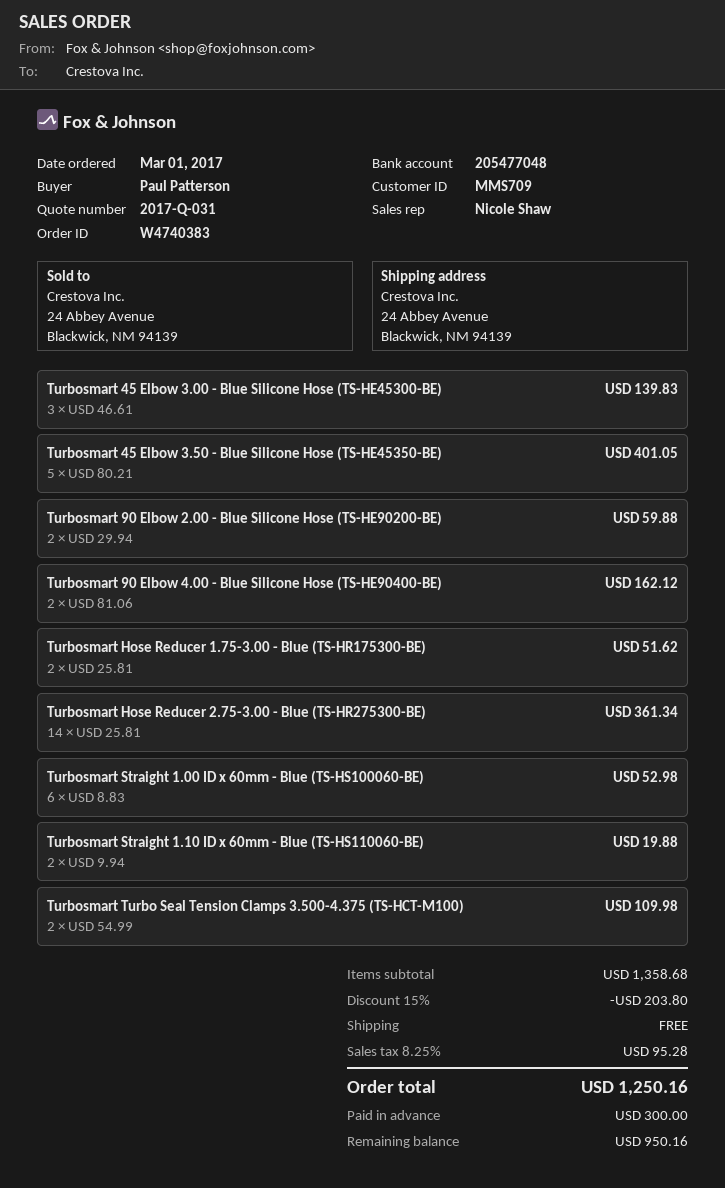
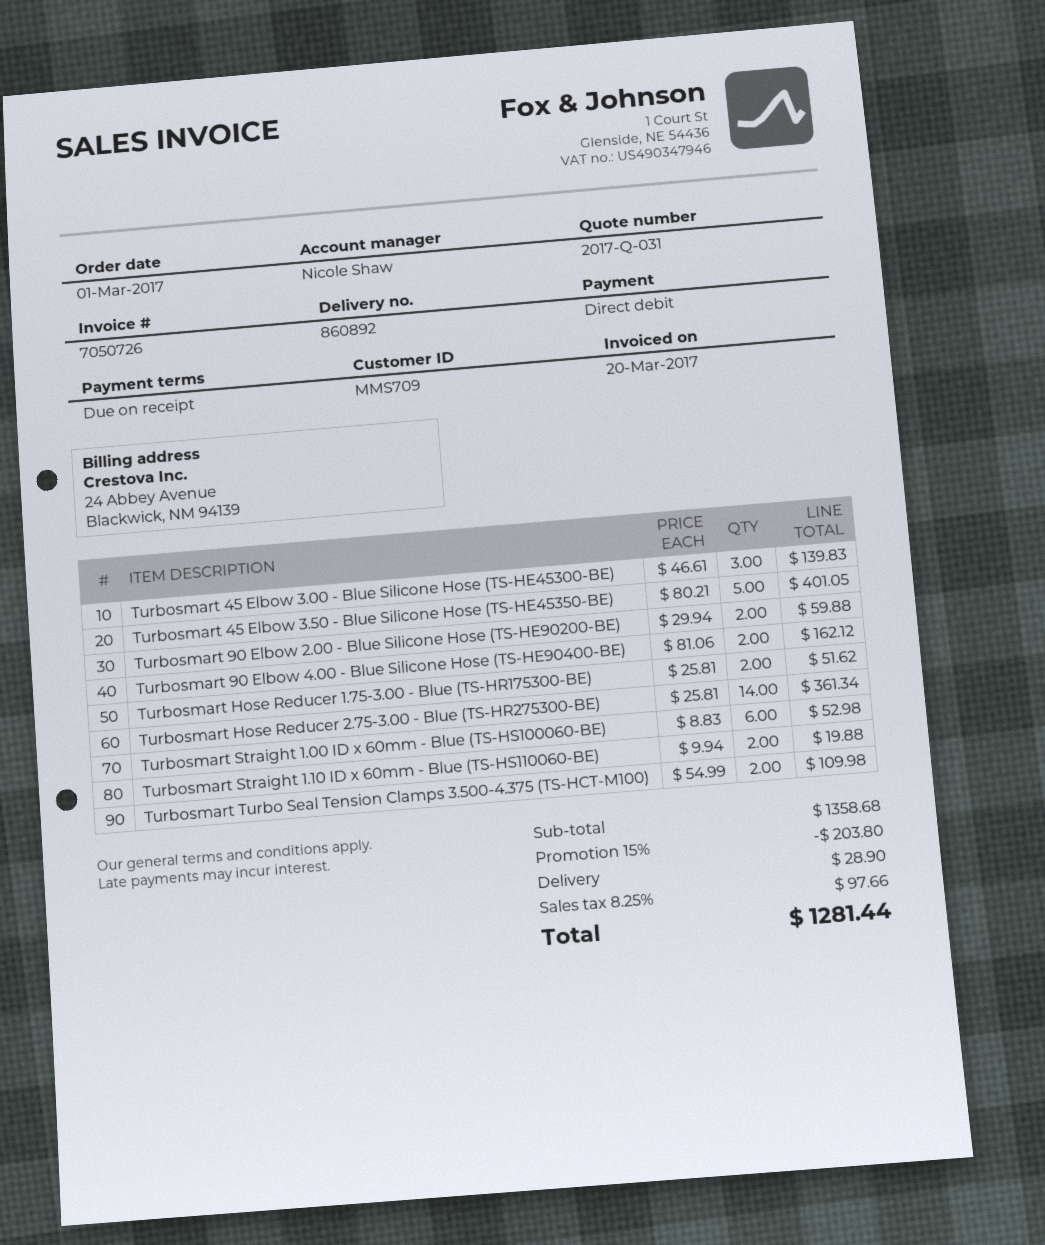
shipping: 0.00 -> 28.90
tax: 8.25% = 95.28 -> 8.25% = 97.66
total: 1250.16 -> 1281.44

